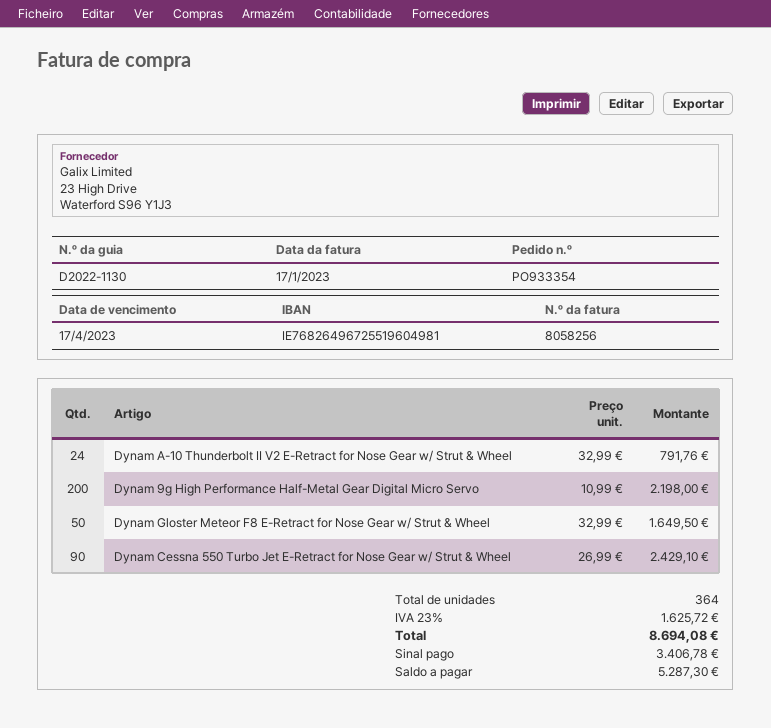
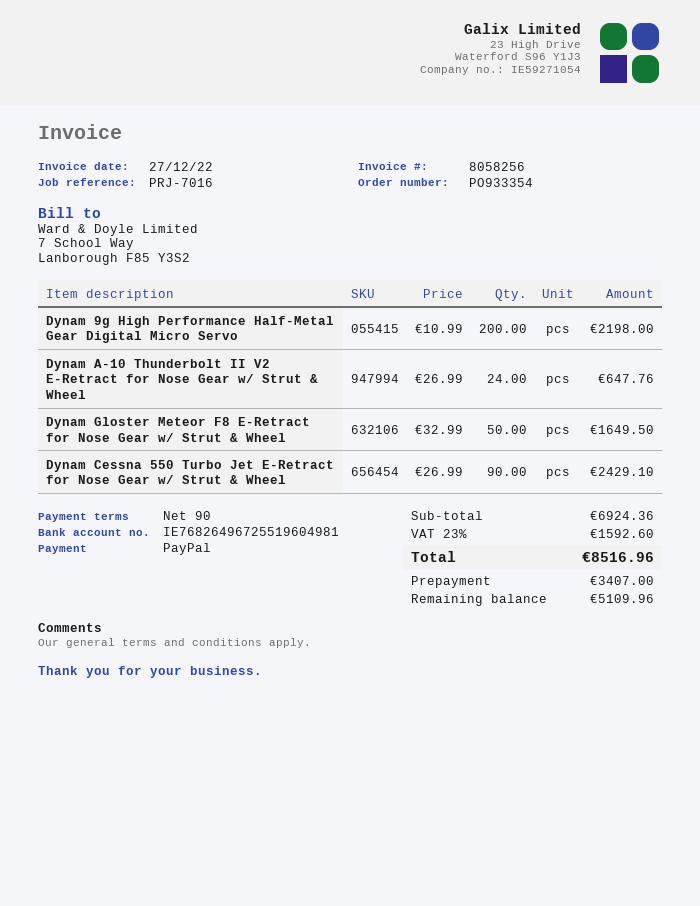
invoice date: 2023-01-17 -> 2022-12-27
Dynam A-10 Thunderbolt II V2 E-Retract for Nose Gear w/ Strut & Wheel: 24 x 32.99 = 791.76 -> 24 x 26.99 = 647.76
tax: 23% = 1625.72 -> 23% = 1592.60
total: 8694.08 -> 8516.96
deposit: 3406.78 -> 3407.00
balance: 5287.30 -> 5109.96

